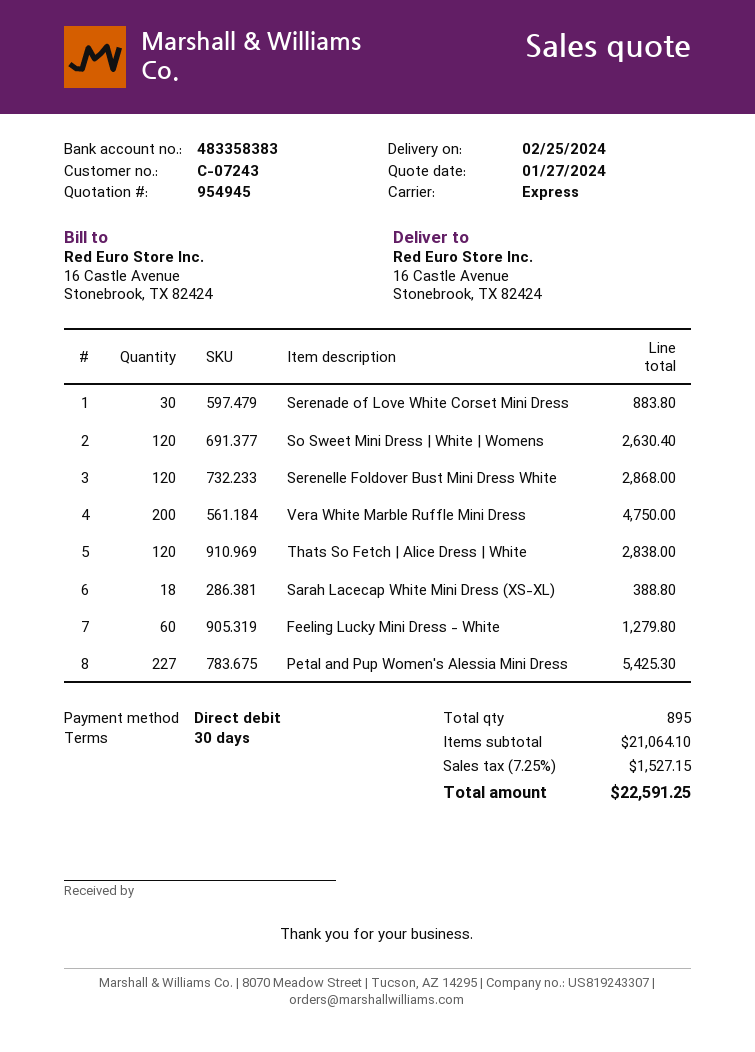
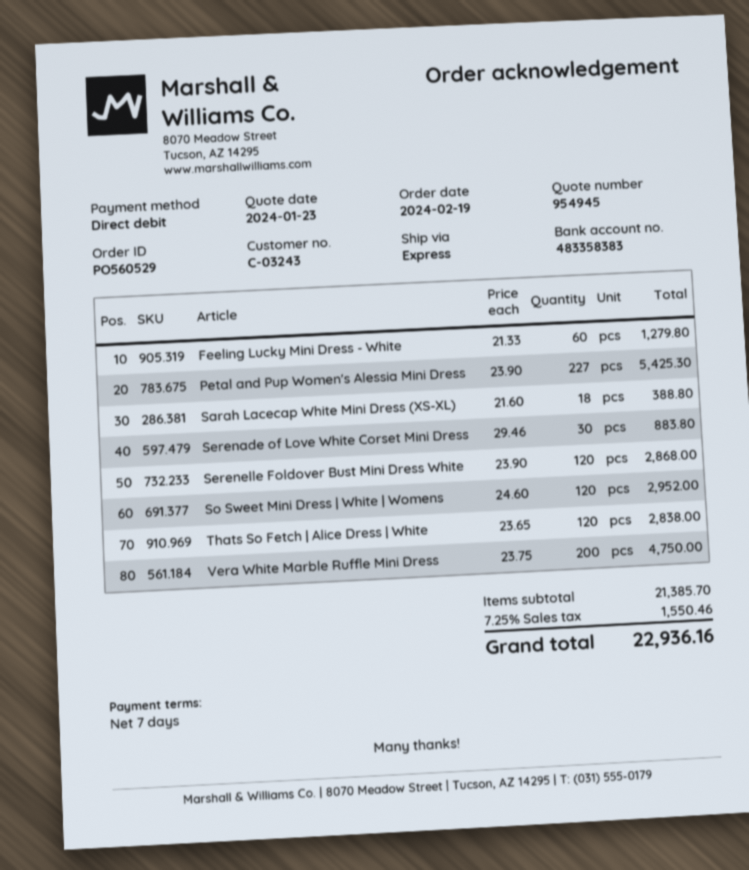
quote date: 2024-01-27 -> 2024-01-23
payment terms: 30 days -> 7 days
customer number: C-07243 -> C-03243
So Sweet Mini Dress | White | Womens: 120 for 2630.40 -> 120 for 2952.00
subtotal: 21064.10 -> 21385.70
tax: 7.25% = 1527.15 -> 7.25% = 1550.46
total: 22591.25 -> 22936.16

